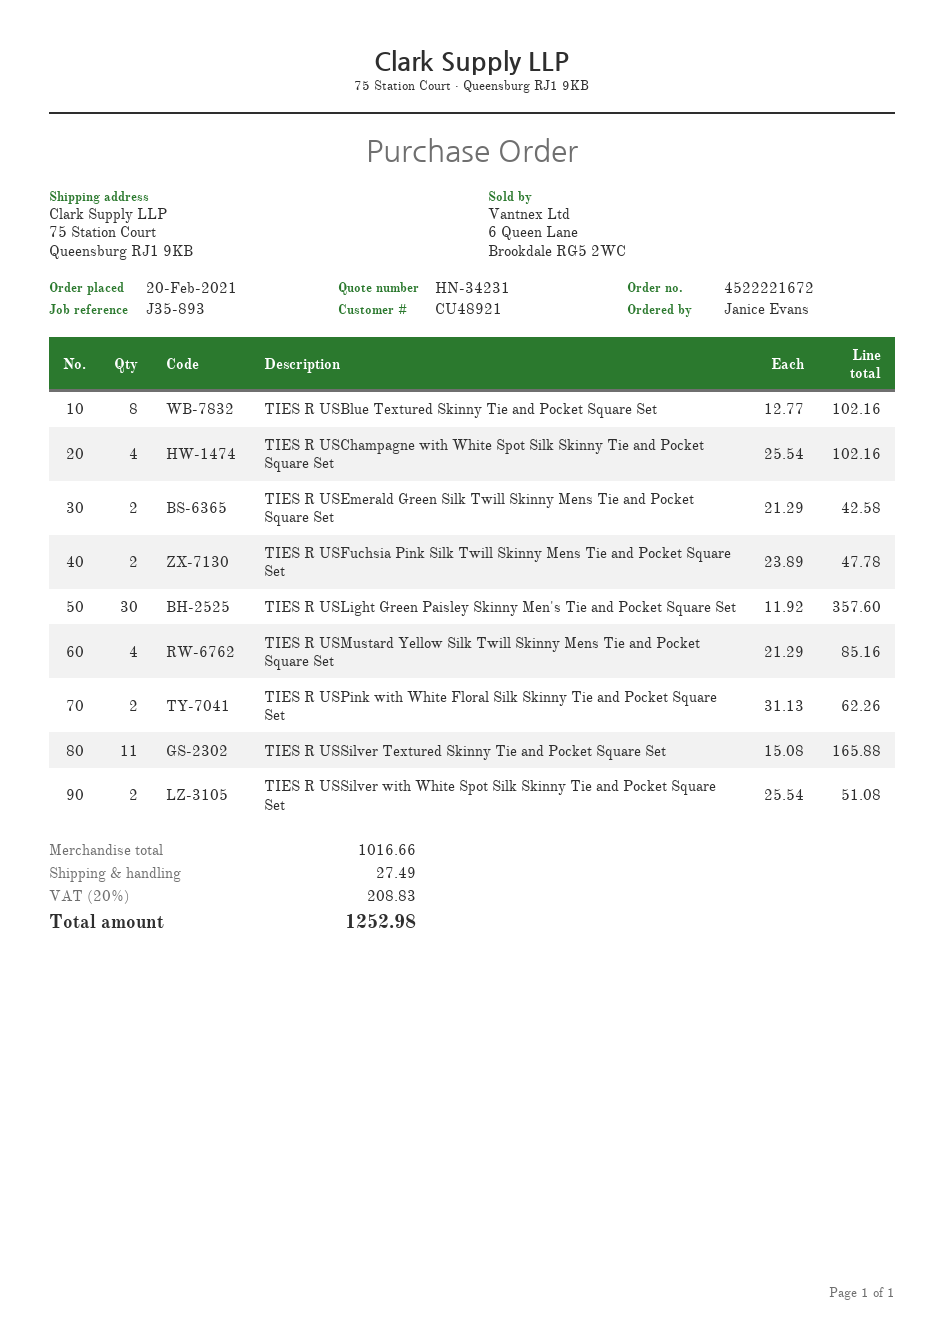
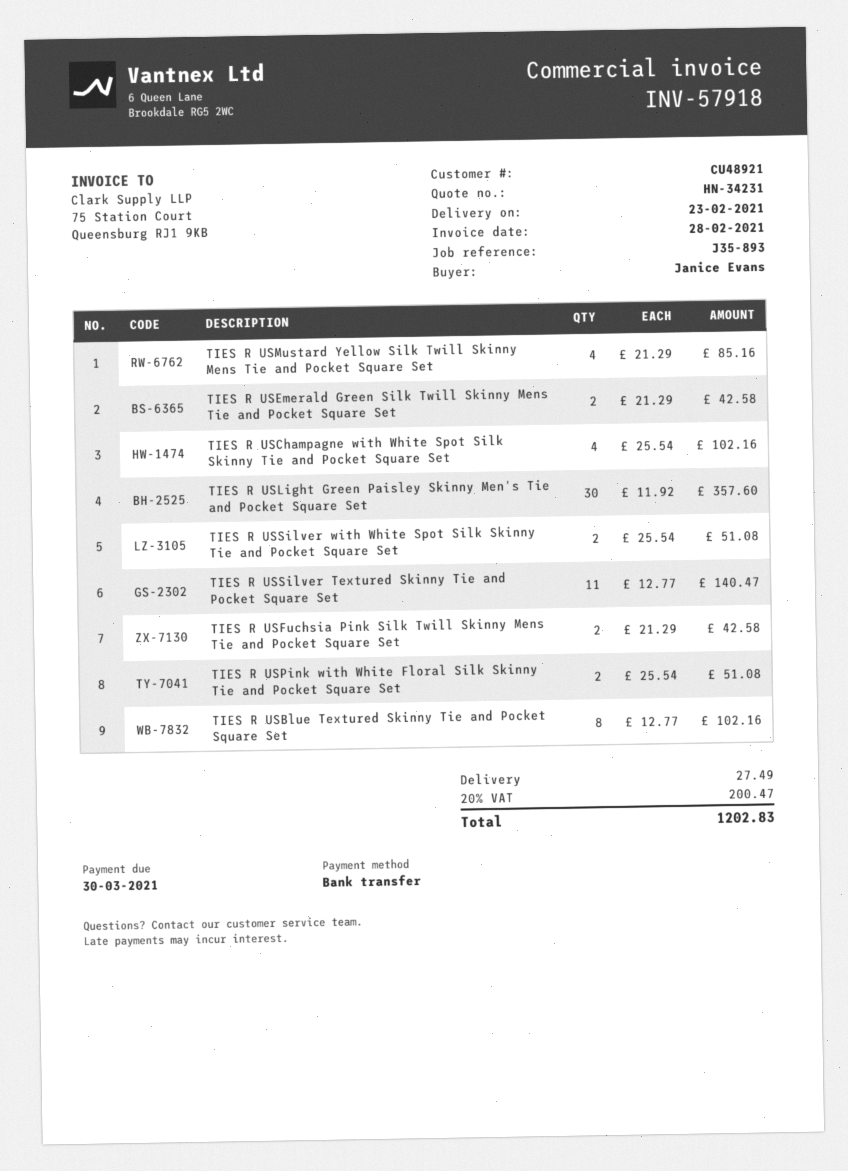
TIES R USFuchsia Pink Silk Twill Skinny Mens Tie and Pocket Square Set: 2 x 23.89 = 47.78 -> 2 x 21.29 = 42.58
TIES R USPink with White Floral Silk Skinny Tie and Pocket Square Set: 2 x 31.13 = 62.26 -> 2 x 25.54 = 51.08
TIES R USSilver Textured Skinny Tie and Pocket Square Set: 11 x 15.08 = 165.88 -> 11 x 12.77 = 140.47
tax: 20% = 208.83 -> 20% = 200.47
total: 1252.98 -> 1202.83

